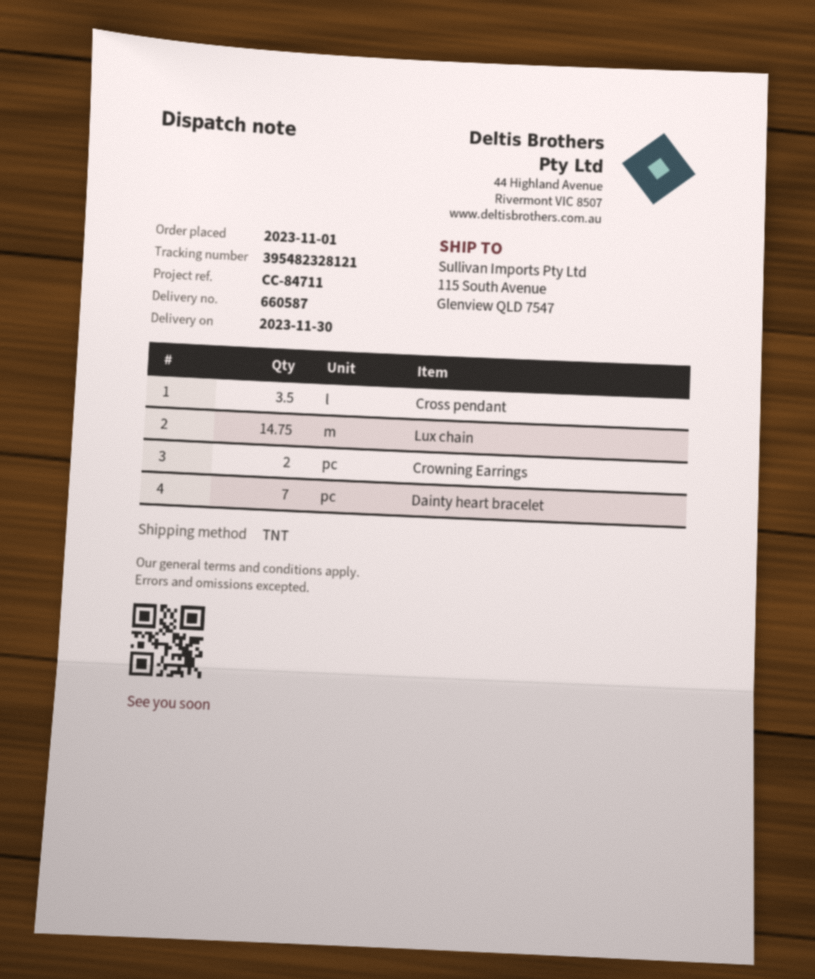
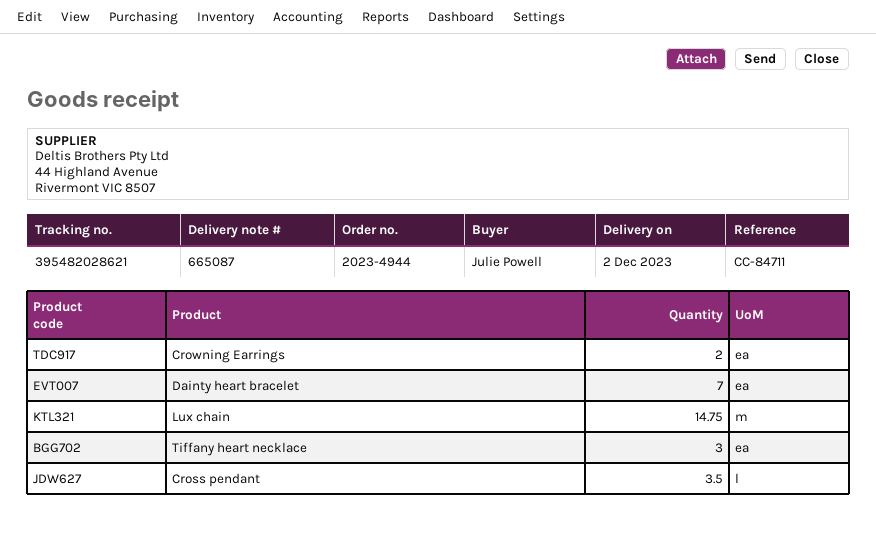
delivery note number: 660587 -> 665087
delivery date: 2023-11-30 -> 2023-12-02
tracking number: 395482328121 -> 395482028621
Tiffany heart necklace: none -> 3

